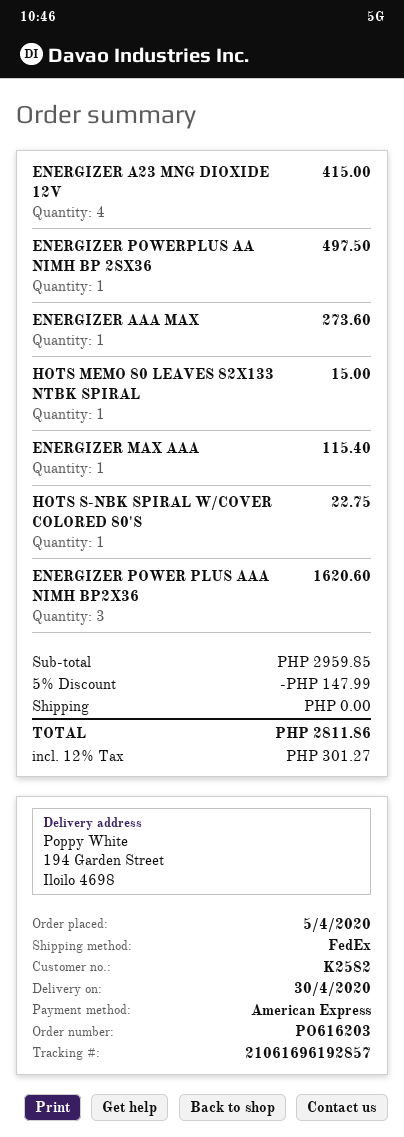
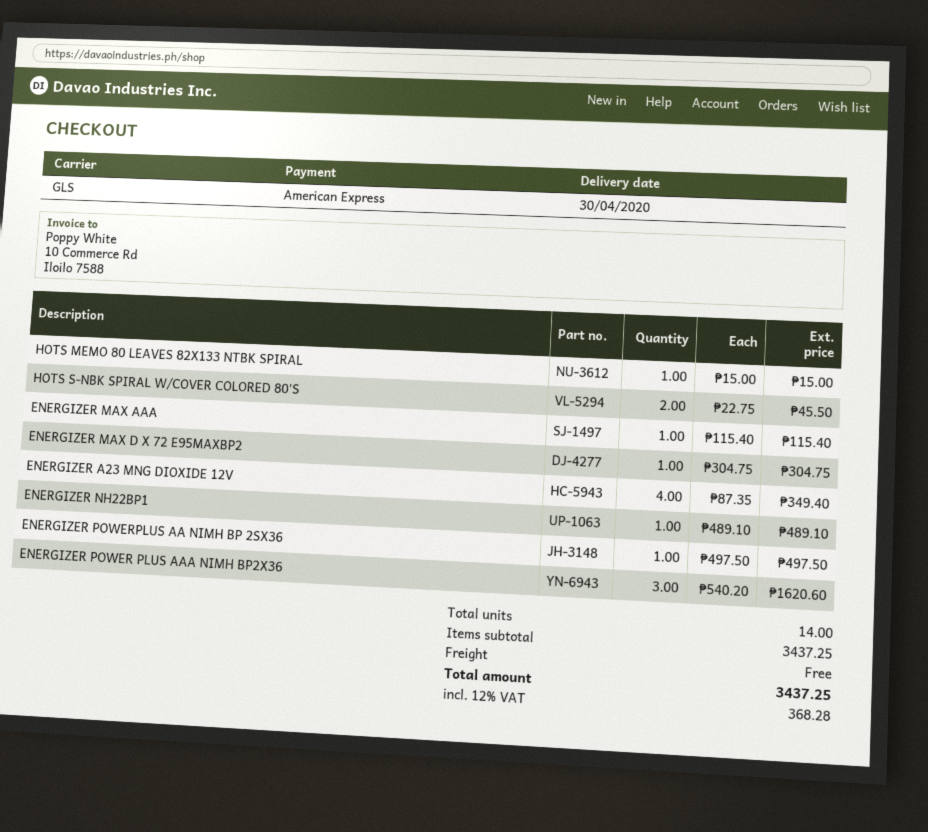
shipping method: FedEx -> GLS
ENERGIZER A23 MNG DIOXIDE 12V: 4 for 415.00 -> 4 for 349.40
ENERGIZER AAA MAX: 1 for 273.60 -> none
HOTS S-NBK SPIRAL W/COVER COLORED 80'S: 1 for 22.75 -> 2 for 45.50
ENERGIZER MAX D X 72 E95MAXBP2: none -> 1 for 304.75
ENERGIZER NH22BP1: none -> 1 for 489.10
subtotal: 2959.85 -> 3437.25
discount: 5% = 147.99 -> none
tax: 12% = 301.27 -> 12% = 368.28
total: 2811.86 -> 3437.25

